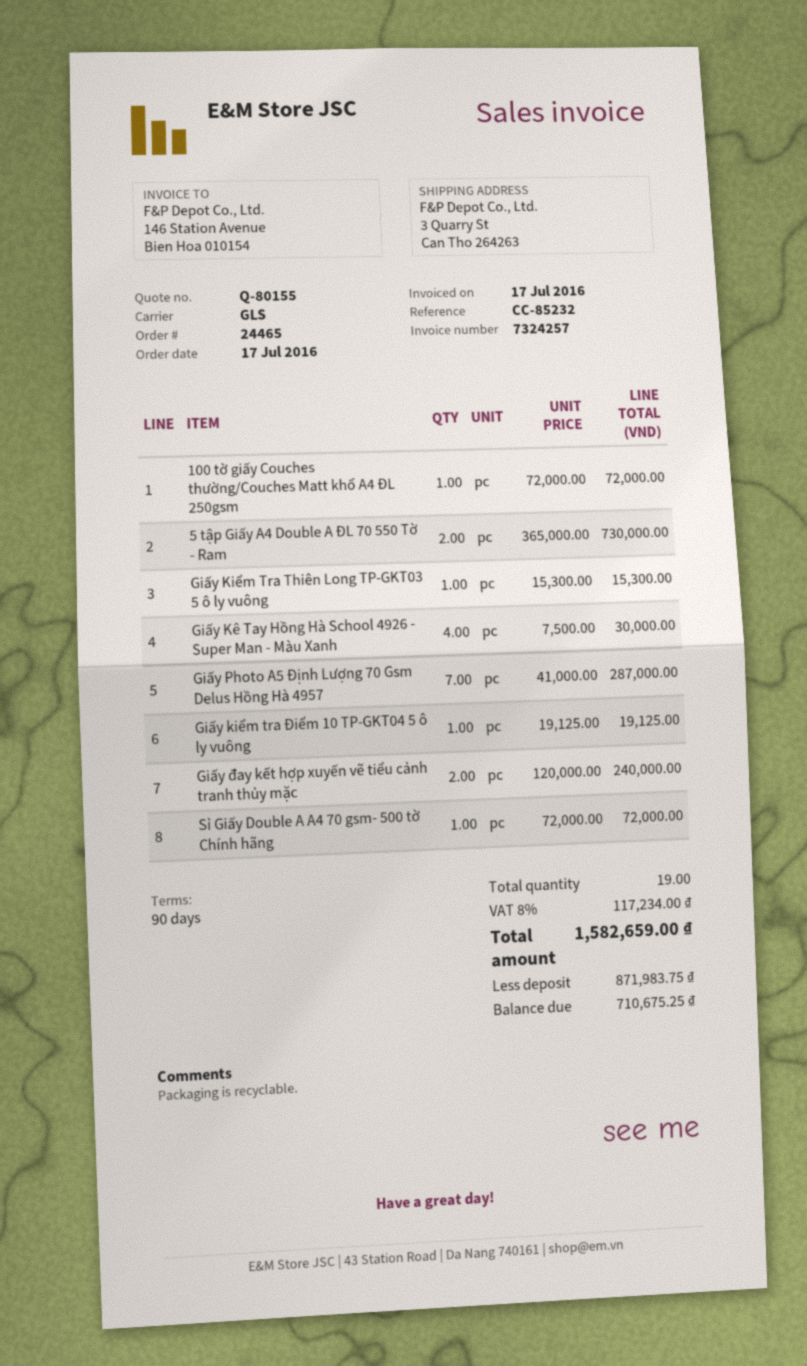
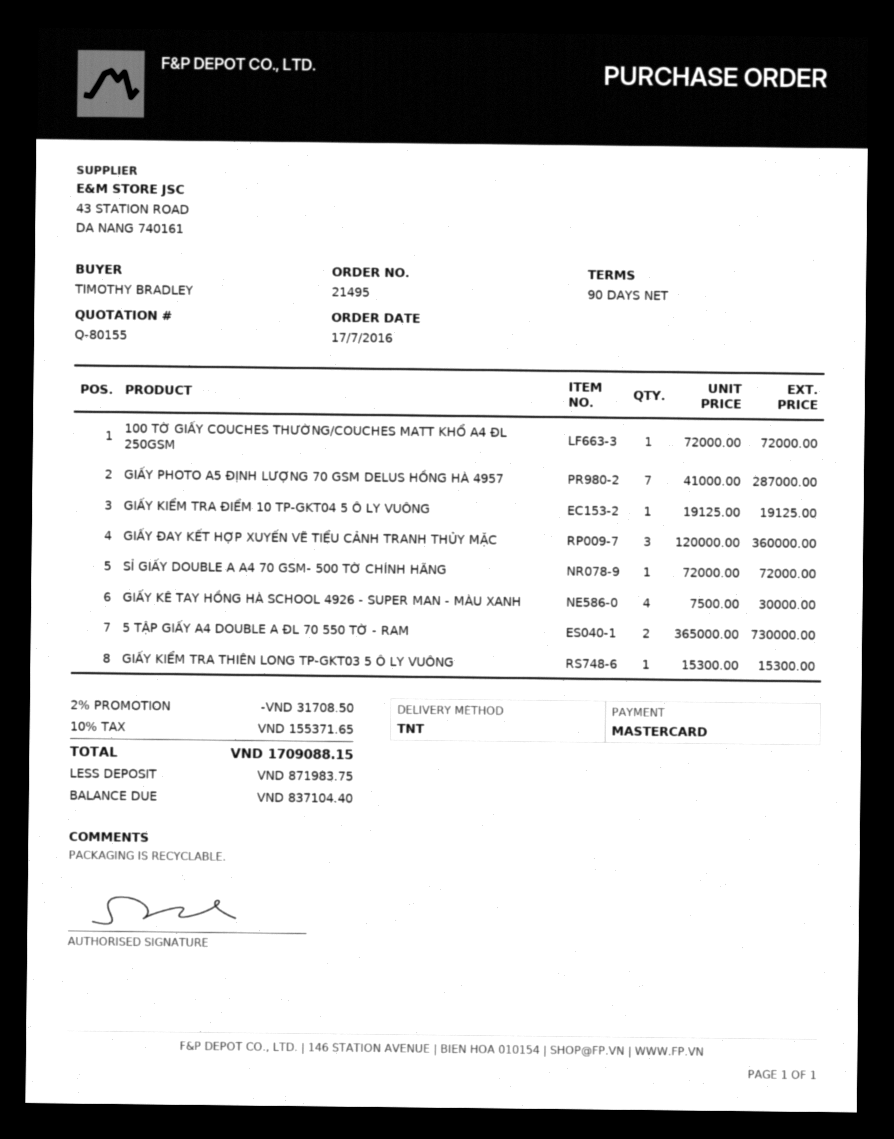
order number: 24465 -> 21495
shipping method: GLS -> TNT
Giấy đay kết hợp xuyến vẽ tiểu cảnh tranh thủy mặc: 2 x 120000.00 = 240000.00 -> 3 x 120000.00 = 360000.00
discount: none -> 2% = 31708.50
tax: 8% = 117234.00 -> 10% = 155371.65
total: 1582659.00 -> 1709088.15
balance: 710675.25 -> 837104.40

